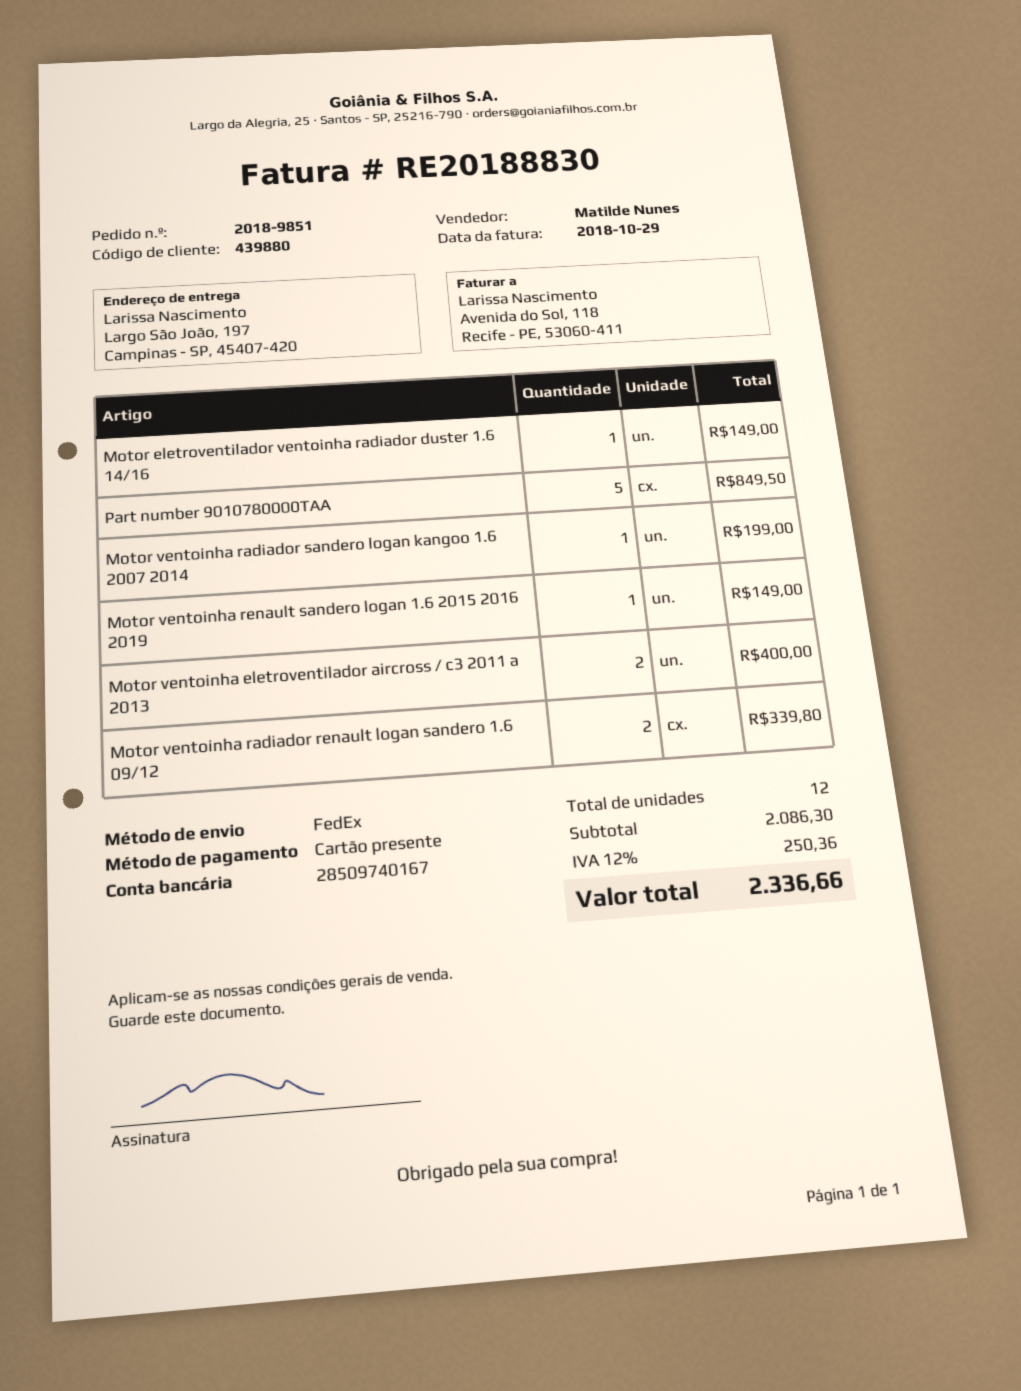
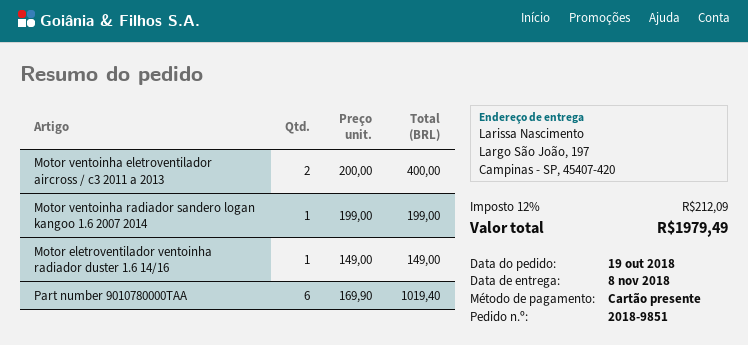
Part number 9010780000TAA: 5 for 849.50 -> 6 for 1019.40
Motor ventoinha renault sandero logan 1.6 2015 2016 2019: 1 for 149.00 -> none
Motor ventoinha radiador renault logan sandero 1.6 09/12: 2 for 339.80 -> none
tax: 12% = 250.36 -> 12% = 212.09
total: 2336.66 -> 1979.49

